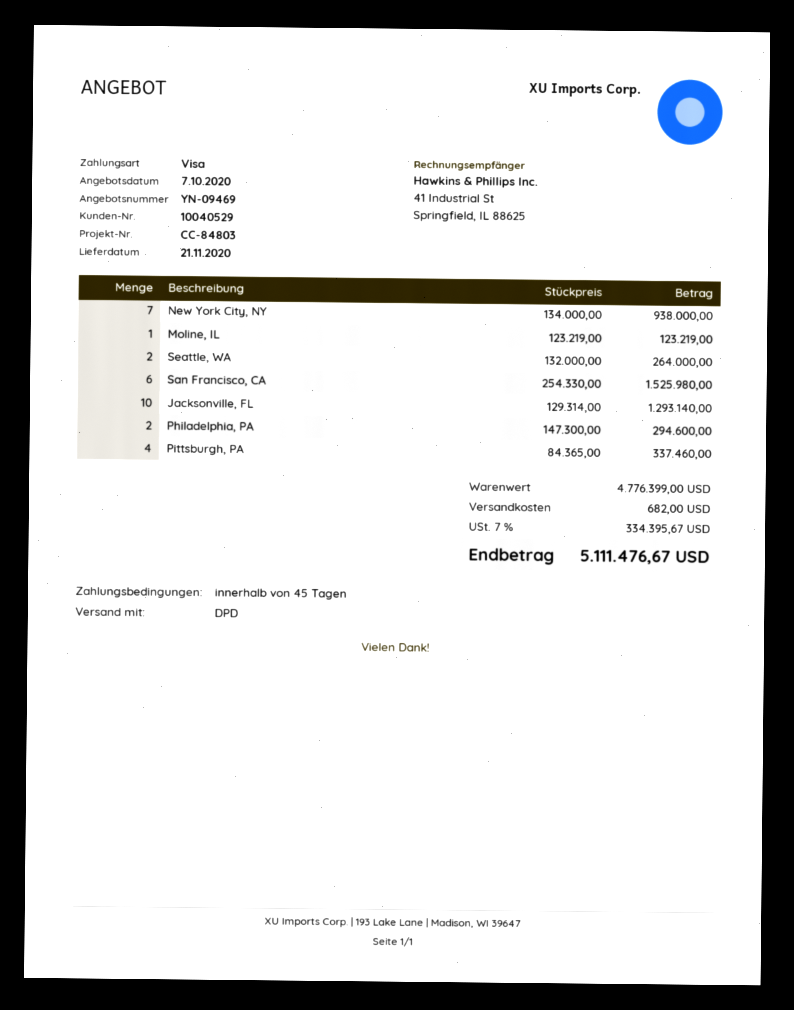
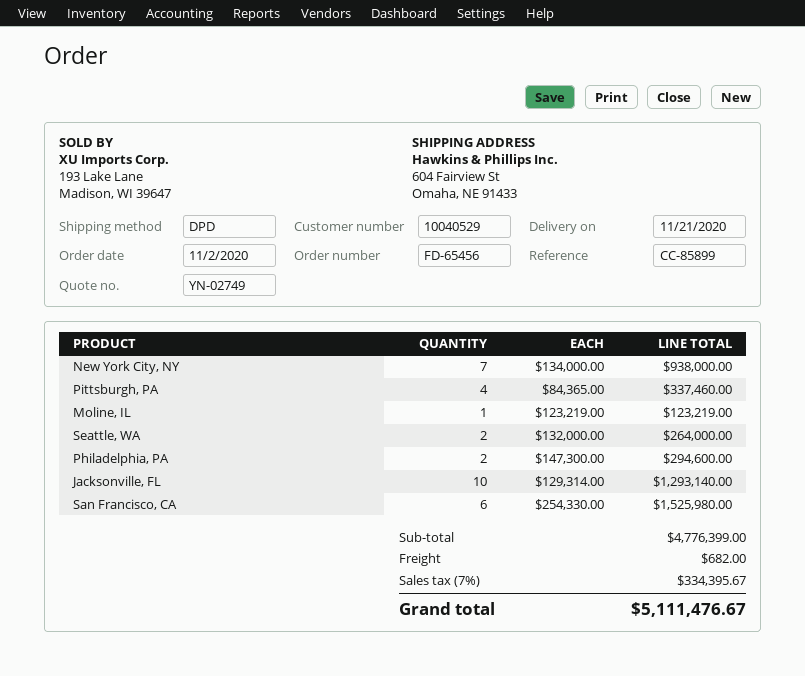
quote number: YN-09469 -> YN-02749
reference: CC-84803 -> CC-85899

